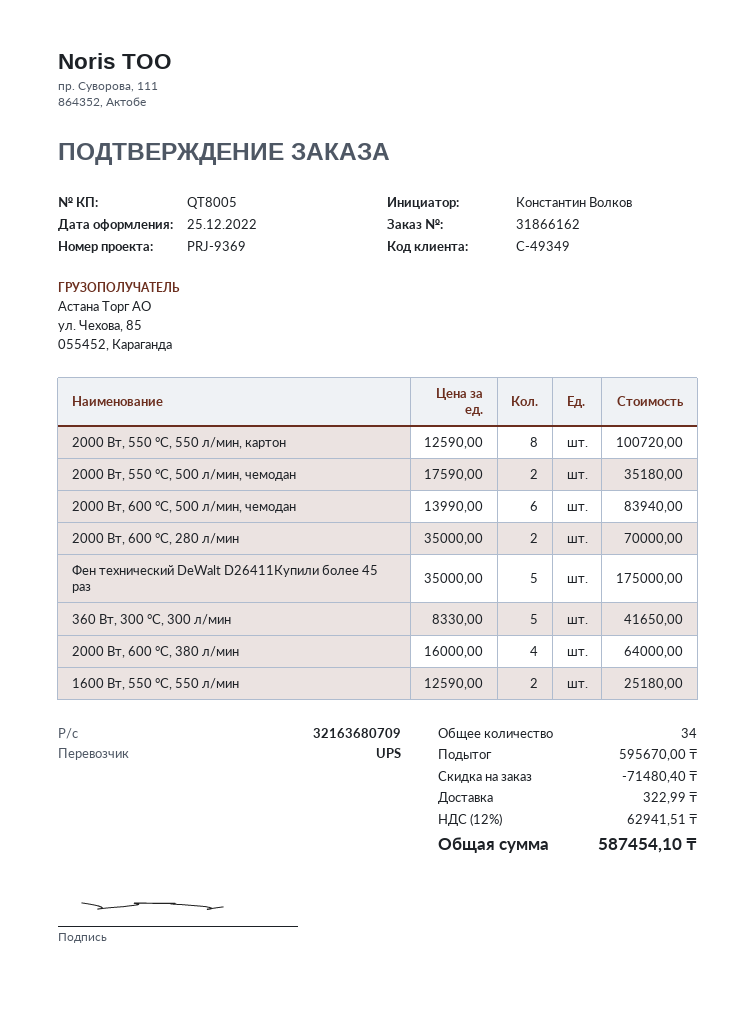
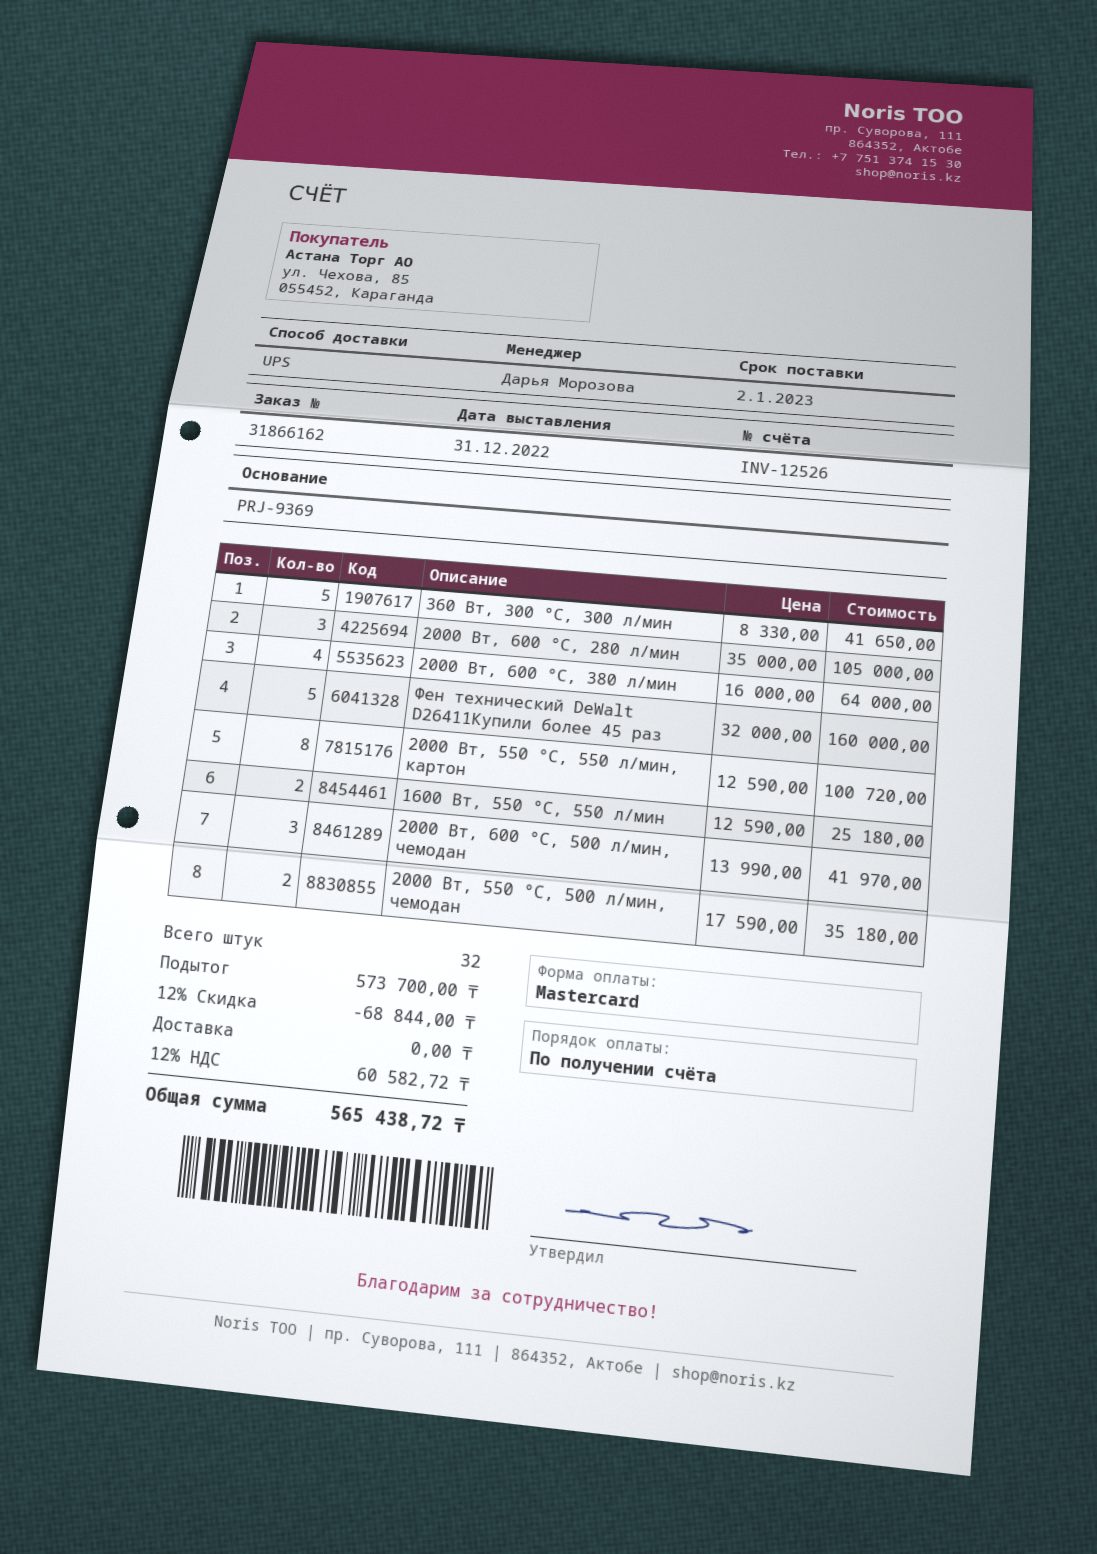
2000 Вт, 600 °С, 500 л/мин, чемодан: 6 x 13990.00 = 83940.00 -> 3 x 13990.00 = 41970.00
2000 Вт, 600 °С, 280 л/мин: 2 x 35000.00 = 70000.00 -> 3 x 35000.00 = 105000.00
Фен технический DeWalt D26411Купили более 45 раз: 5 x 35000.00 = 175000.00 -> 5 x 32000.00 = 160000.00
total quantity: 34 -> 32
subtotal: 595670.00 -> 573700.00
discount: 71480.40 -> 68844.00
shipping: 322.99 -> 0.00
tax: 12% = 62941.51 -> 12% = 60582.72
total: 587454.10 -> 565438.72

